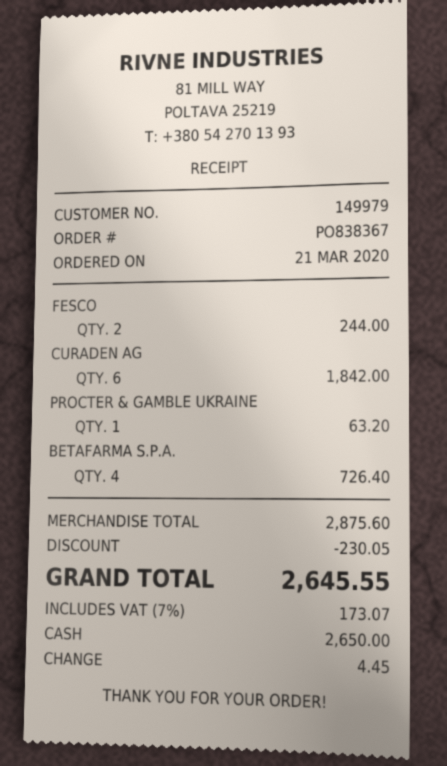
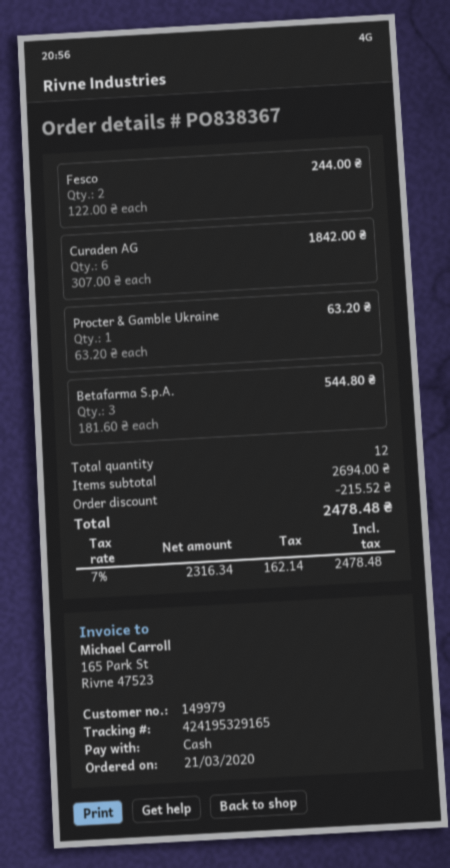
BETAFARMA S.P.A.: 4 for 726.40 -> 3 for 544.80
subtotal: 2875.60 -> 2694.00
discount: 230.05 -> 215.52
tax: 7% = 173.07 -> 7% = 162.14
total: 2645.55 -> 2478.48

